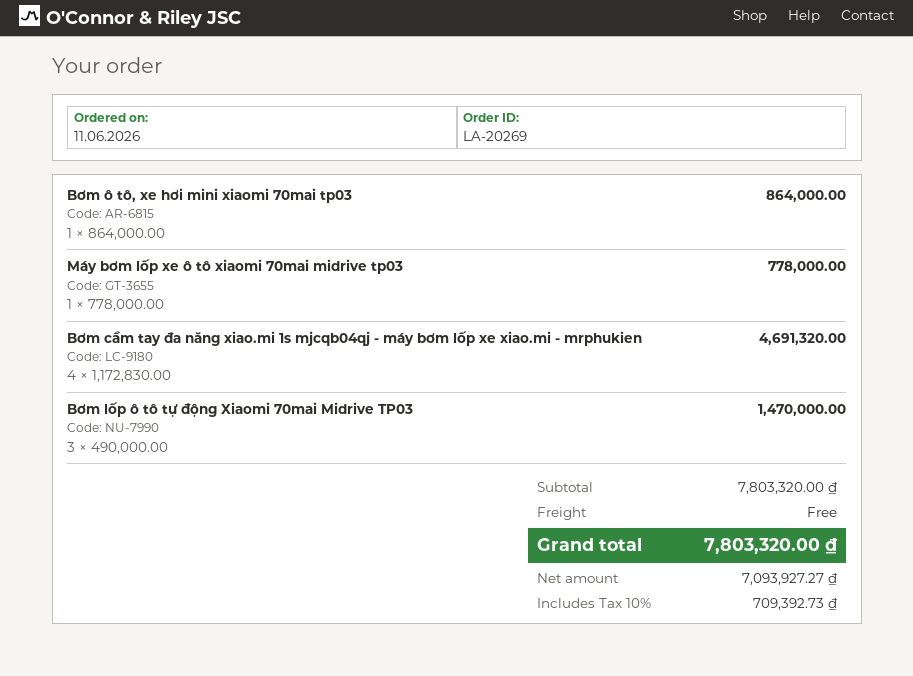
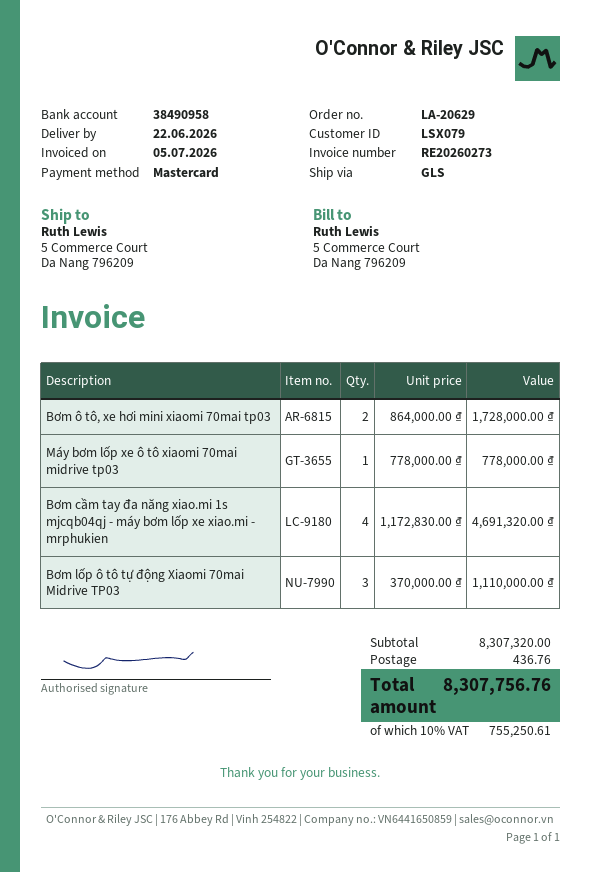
order number: LA-20269 -> LA-20629
Bơm ô tô, xe hơi mini xiaomi 70mai tp03: 1 x 864000.00 = 864000.00 -> 2 x 864000.00 = 1728000.00
Bơm lốp ô tô tự động Xiaomi 70mai Midrive TP03: 3 x 490000.00 = 1470000.00 -> 3 x 370000.00 = 1110000.00
subtotal: 7803320.00 -> 8307320.00
shipping: 0.00 -> 436.76
tax: 10% = 709392.73 -> 10% = 755250.61
total: 7803320.00 -> 8307756.76

